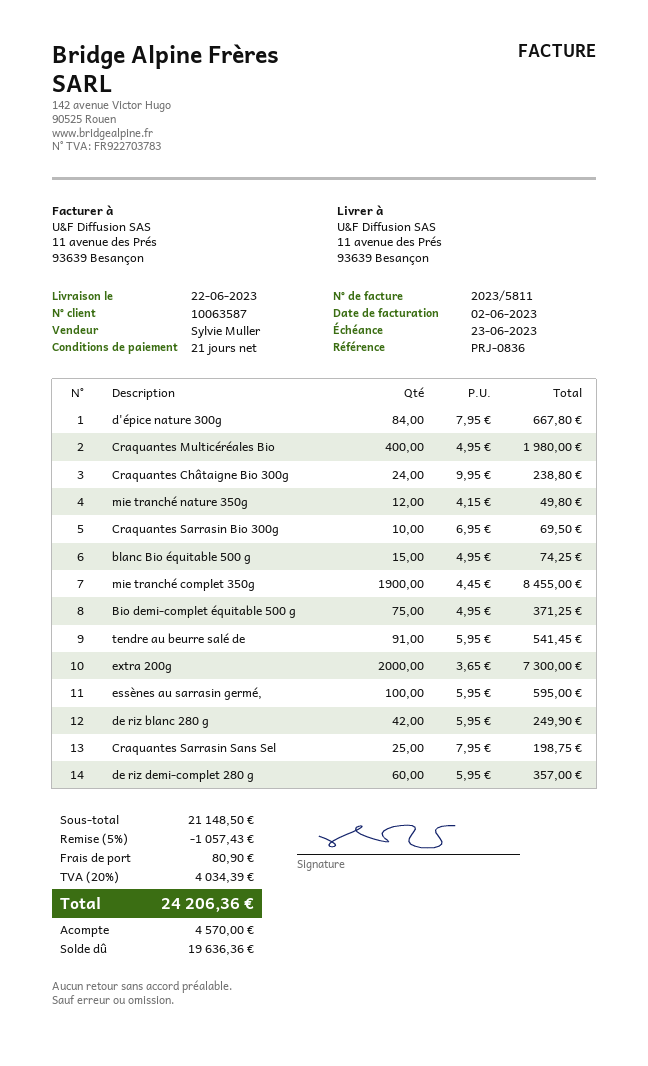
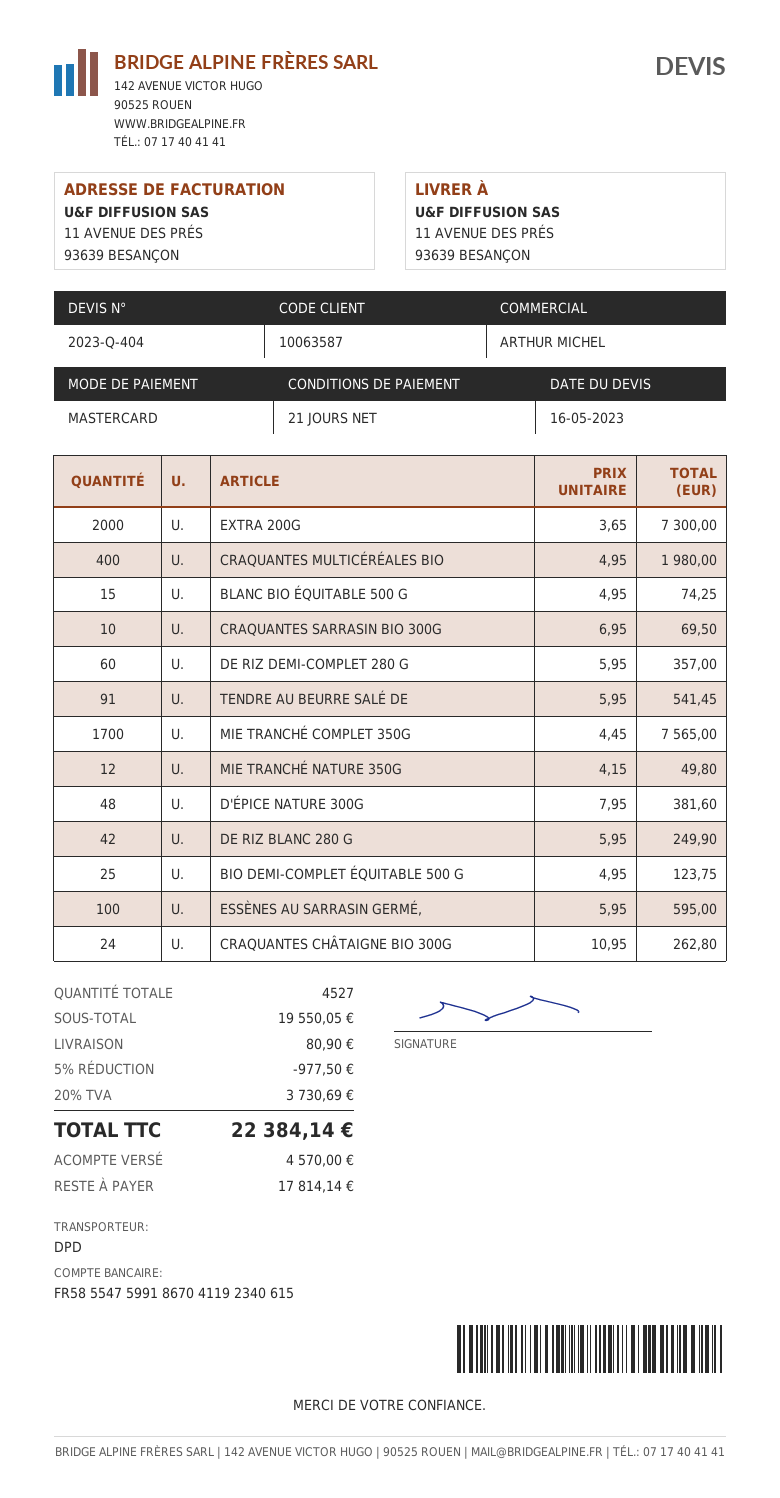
sales rep: Sylvie Muller -> ARTHUR MICHEL
d'épice nature 300g: 84 x 7.95 = 667.80 -> 48 x 7.95 = 381.60
Craquantes Châtaigne Bio 300g: 24 x 9.95 = 238.80 -> 24 x 10.95 = 262.80
mie tranché complet 350g: 1900 x 4.45 = 8455.00 -> 1700 x 4.45 = 7565.00
Bio demi-complet équitable 500 g: 75 x 4.95 = 371.25 -> 25 x 4.95 = 123.75
Craquantes Sarrasin Sans Sel: 25 x 7.95 = 198.75 -> none
subtotal: 21148.50 -> 19550.05
discount: 5% = 1057.43 -> 5% = 977.50
tax: 20% = 4034.39 -> 20% = 3730.69
total: 24206.36 -> 22384.14
balance: 19636.36 -> 17814.14

